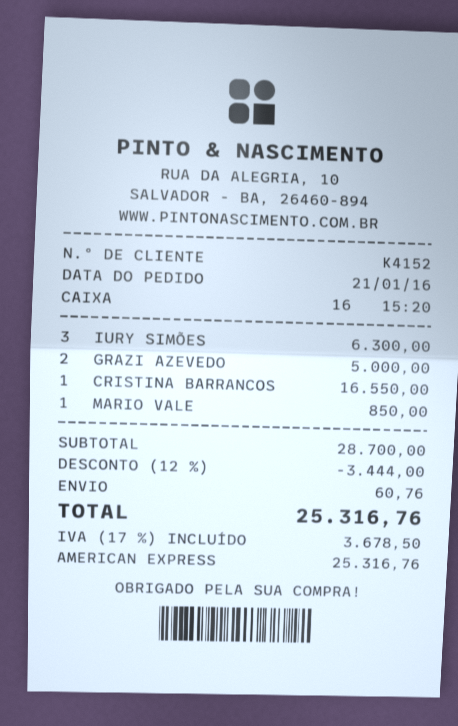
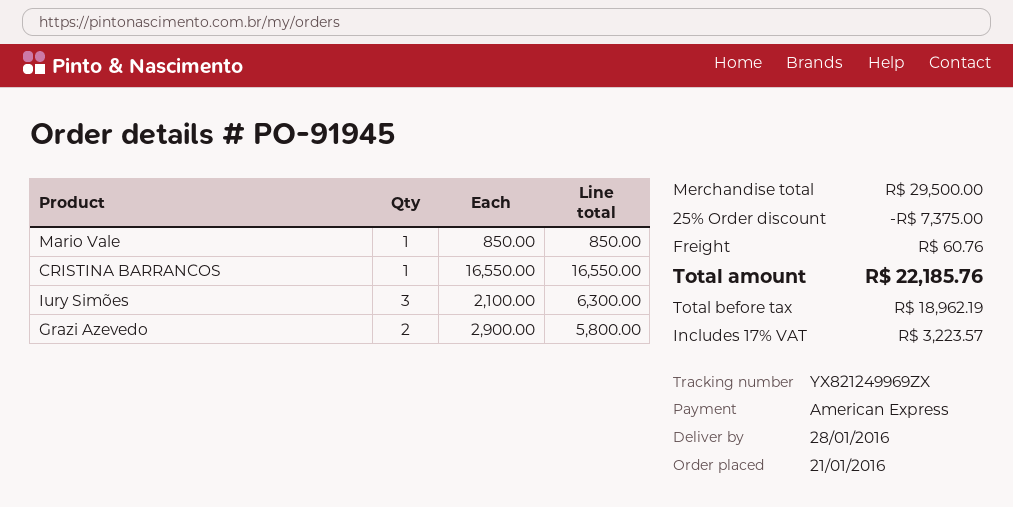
GRAZI AZEVEDO: 2 for 5000.00 -> 2 for 5800.00
subtotal: 28700.00 -> 29500.00
discount: 12% = 3444.00 -> 25% = 7375.00
tax: 17% = 3678.50 -> 17% = 3223.57
total: 25316.76 -> 22185.76

